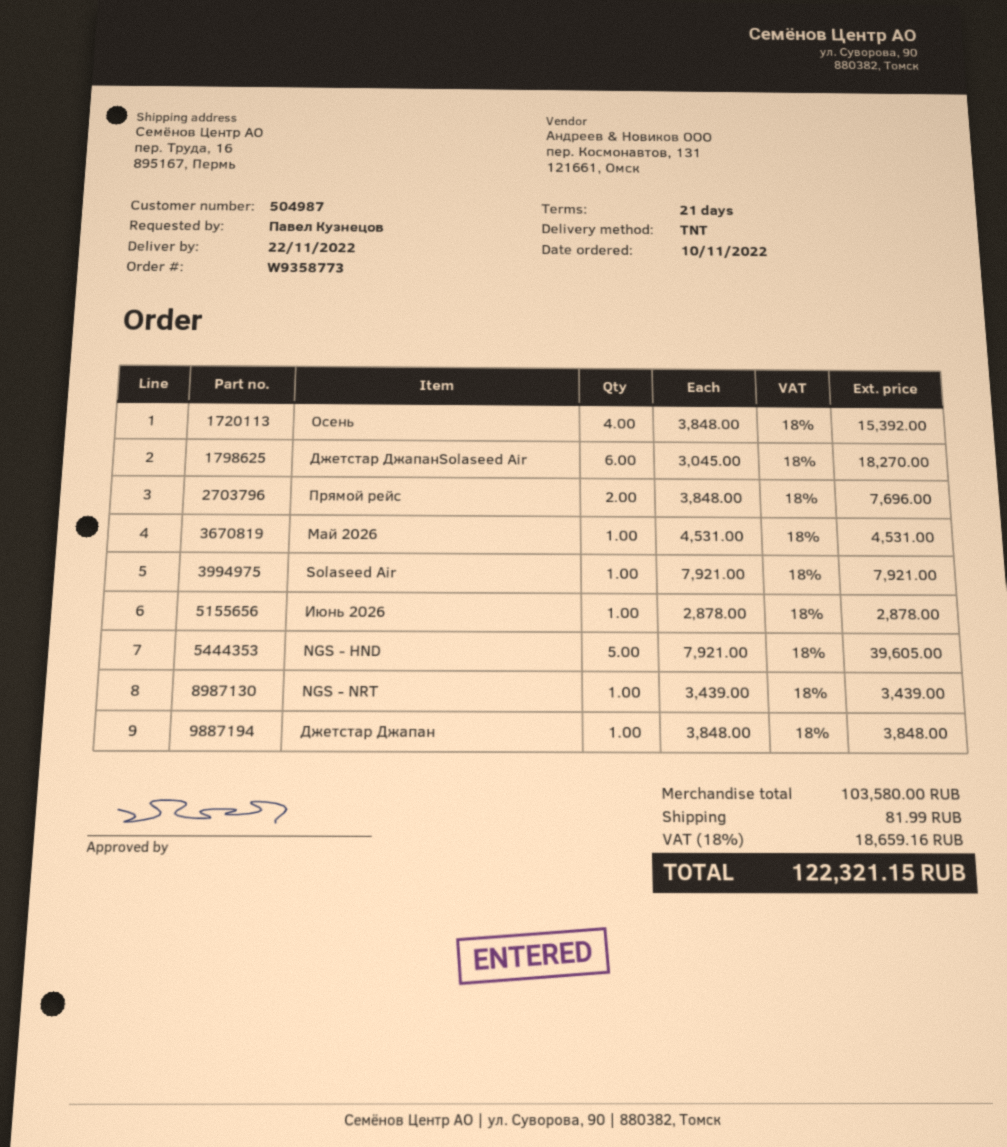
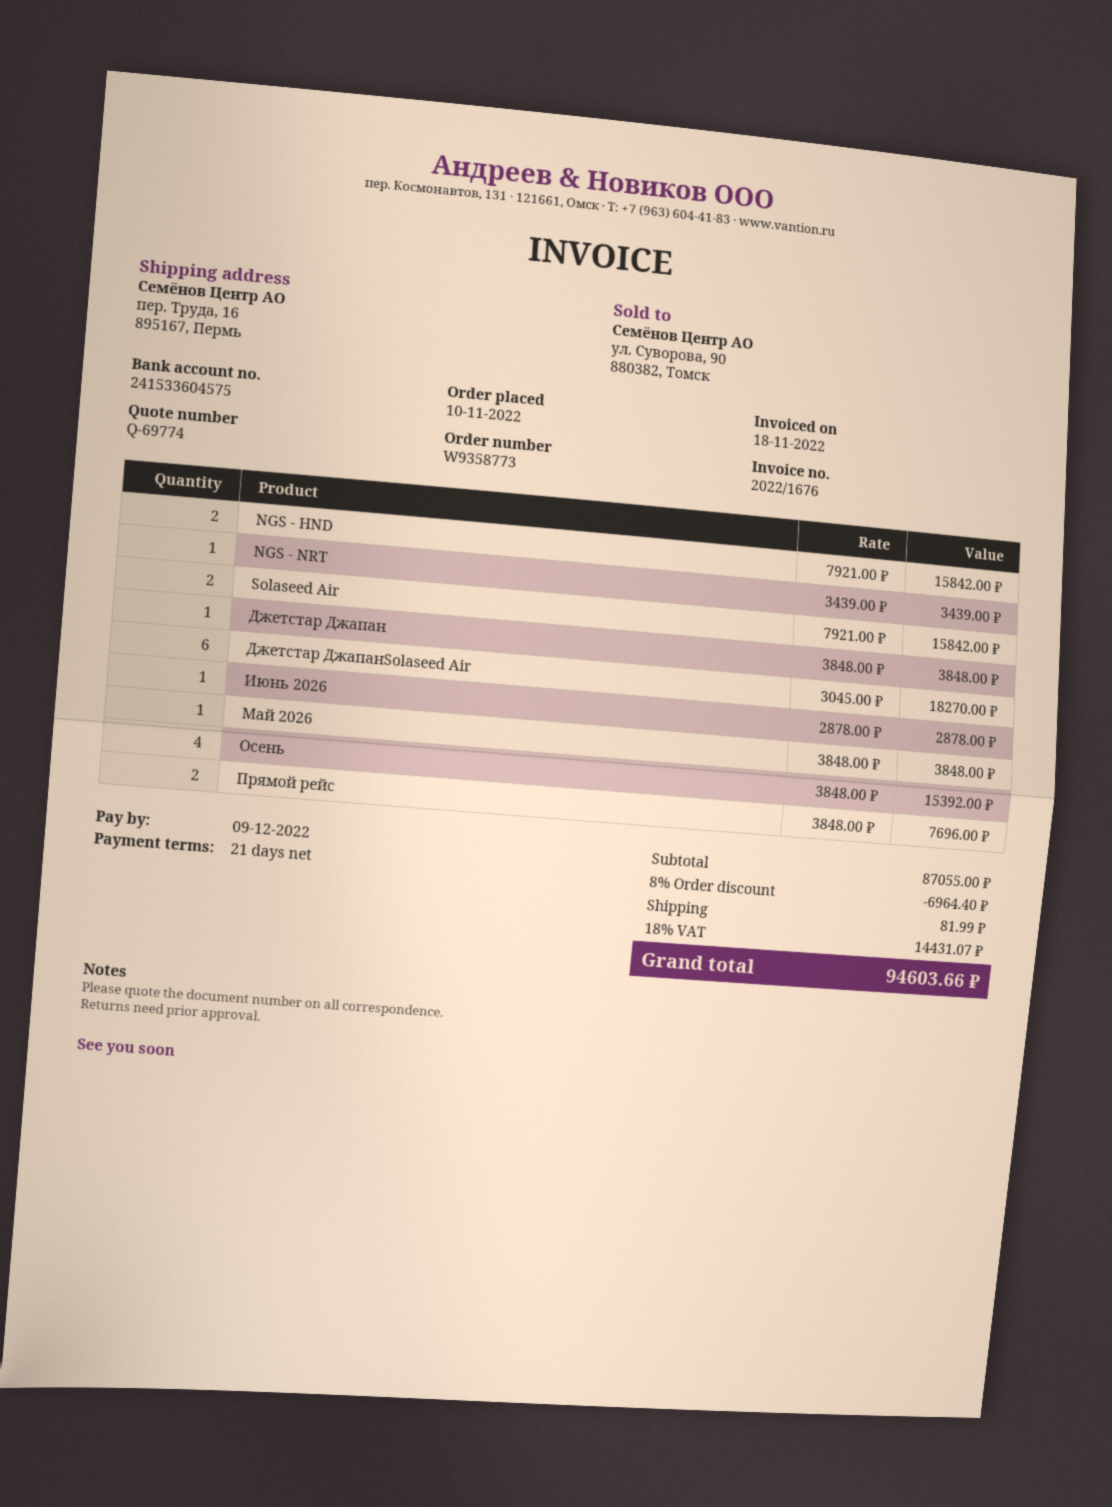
Май 2026: 1 x 4531.00 = 4531.00 -> 1 x 3848.00 = 3848.00
Solaseed Air: 1 x 7921.00 = 7921.00 -> 2 x 7921.00 = 15842.00
NGS - HND: 5 x 7921.00 = 39605.00 -> 2 x 7921.00 = 15842.00
subtotal: 103580.00 -> 87055.00
discount: none -> 8% = 6964.40
tax: 18% = 18659.16 -> 18% = 14431.07
total: 122321.15 -> 94603.66

